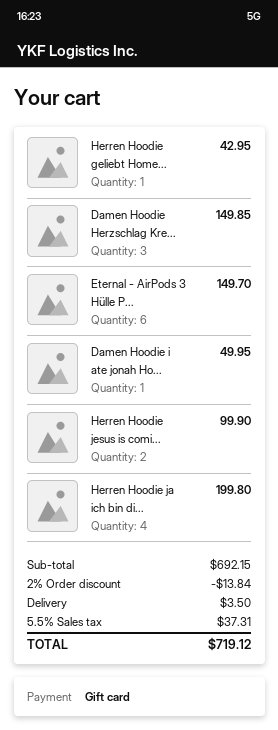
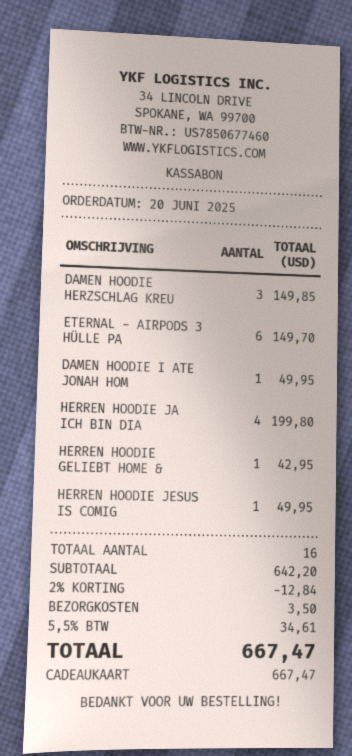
Herren Hoodie jesus is comi...: 2 for 99.90 -> 1 for 49.95
subtotal: 692.15 -> 642.20
discount: 2% = 13.84 -> 2% = 12.84
tax: 5.5% = 37.31 -> 5.5% = 34.61
total: 719.12 -> 667.47

